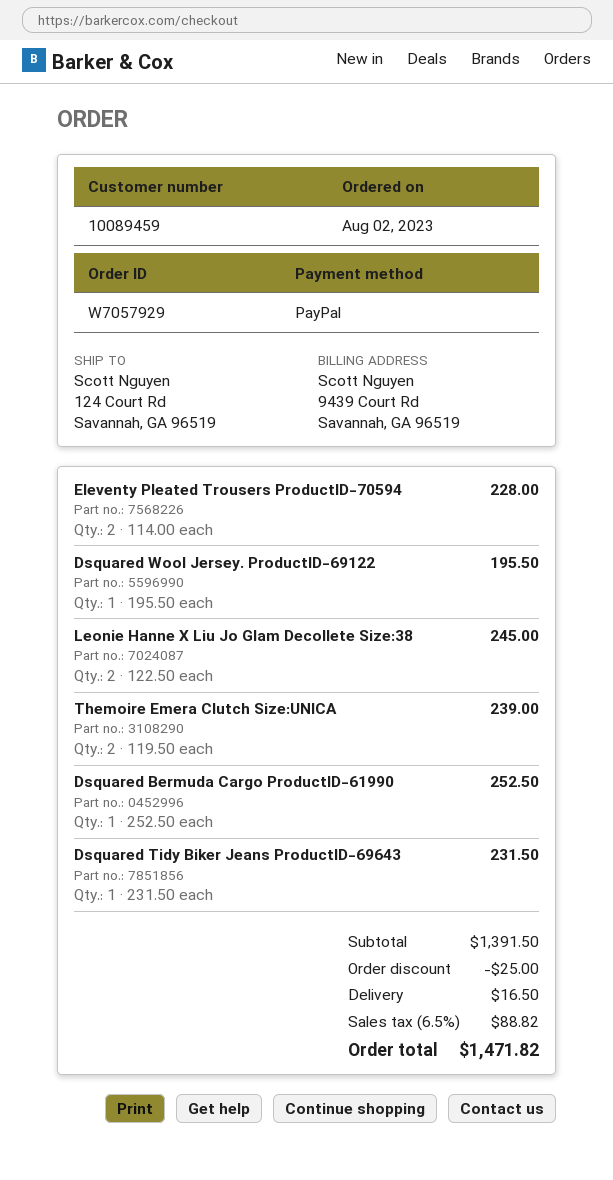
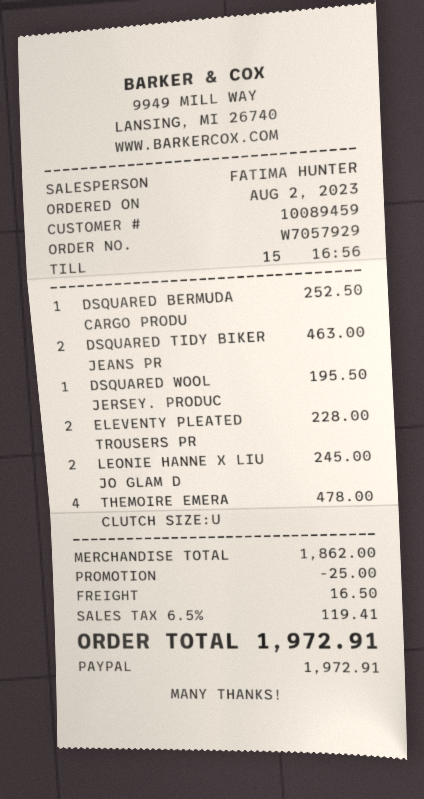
Themoire Emera Clutch Size:UNICA: 2 for 239.00 -> 4 for 478.00
Dsquared Tidy Biker Jeans ProductID-69643: 1 for 231.50 -> 2 for 463.00
subtotal: 1391.50 -> 1862.00
tax: 6.5% = 88.82 -> 6.5% = 119.41
total: 1471.82 -> 1972.91

